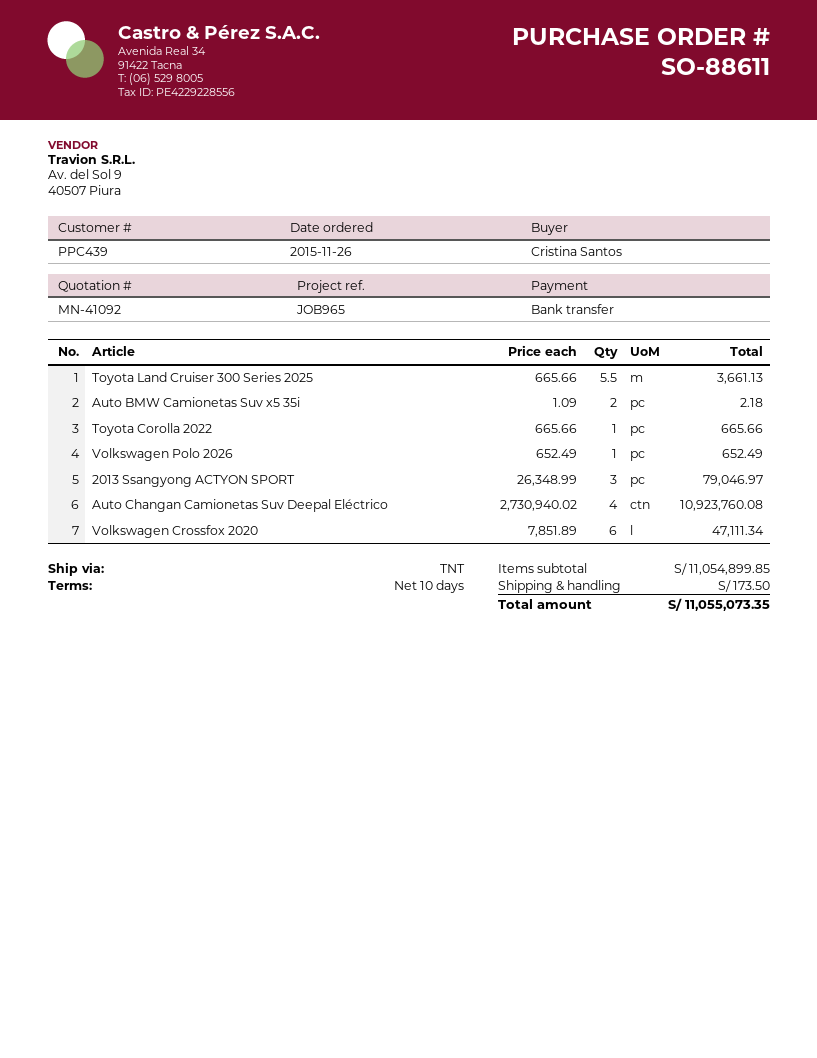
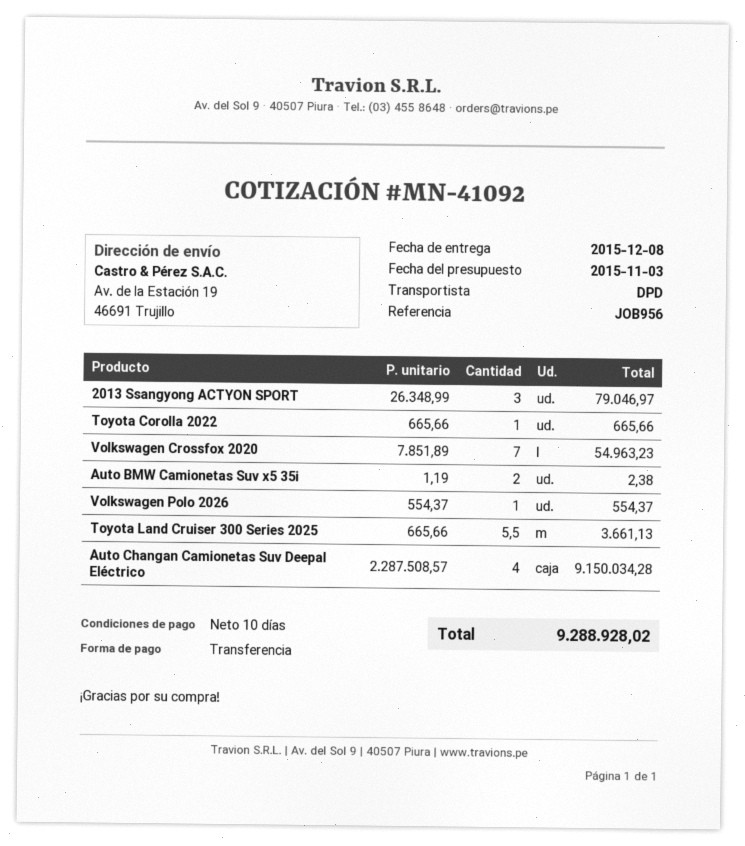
reference: JOB965 -> JOB956
shipping method: TNT -> DPD
Auto BMW Camionetas Suv x5 35i: 2 x 1.09 = 2.18 -> 2 x 1.19 = 2.38
Volkswagen Polo 2026: 1 x 652.49 = 652.49 -> 1 x 554.37 = 554.37
Auto Changan Camionetas Suv Deepal Eléctrico: 4 x 2730940.02 = 10923760.08 -> 4 x 2287508.57 = 9150034.28
Volkswagen Crossfox 2020: 6 x 7851.89 = 47111.34 -> 7 x 7851.89 = 54963.23
shipping: 173.50 -> none
total: 11055073.35 -> 9288928.02

